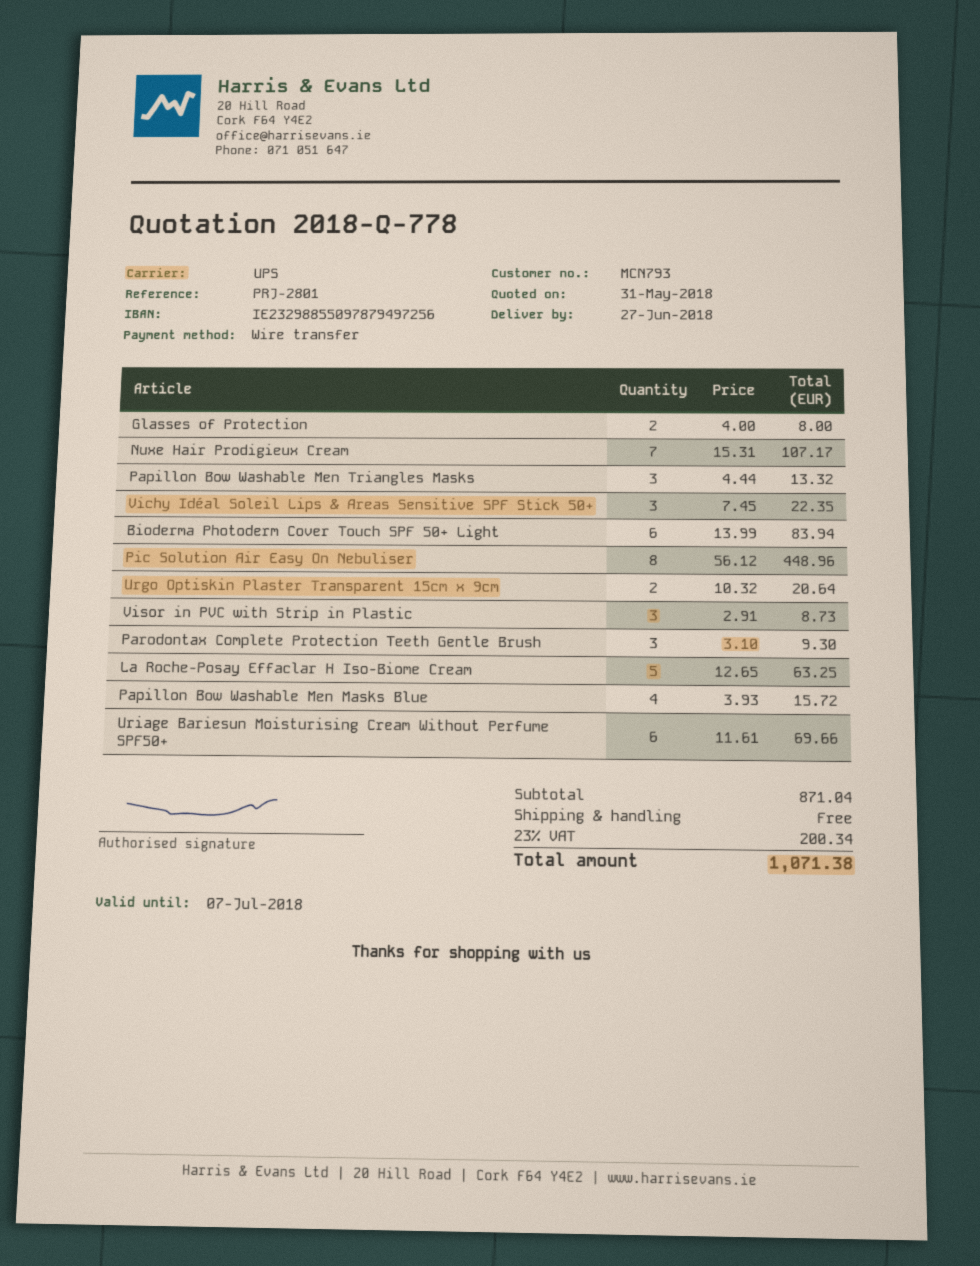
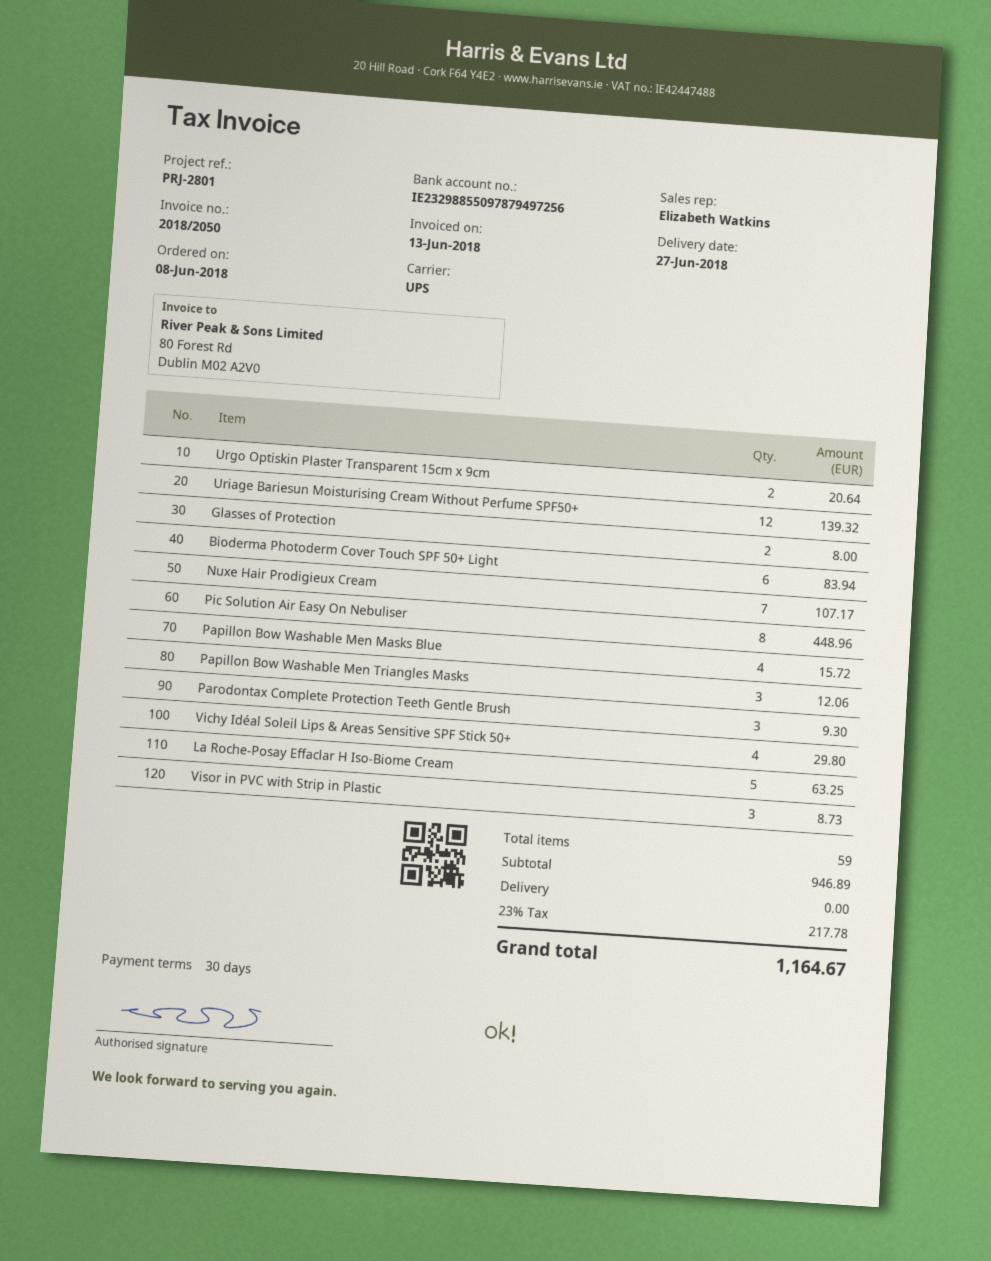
Papillon Bow Washable Men Triangles Masks: 3 for 13.32 -> 3 for 12.06
Vichy Idéal Soleil Lips & Areas Sensitive SPF Stick 50+: 3 for 22.35 -> 4 for 29.80
Uriage Bariesun Moisturising Cream Without Perfume SPF50+: 6 for 69.66 -> 12 for 139.32
subtotal: 871.04 -> 946.89
tax: 23% = 200.34 -> 23% = 217.78
total: 1071.38 -> 1164.67

